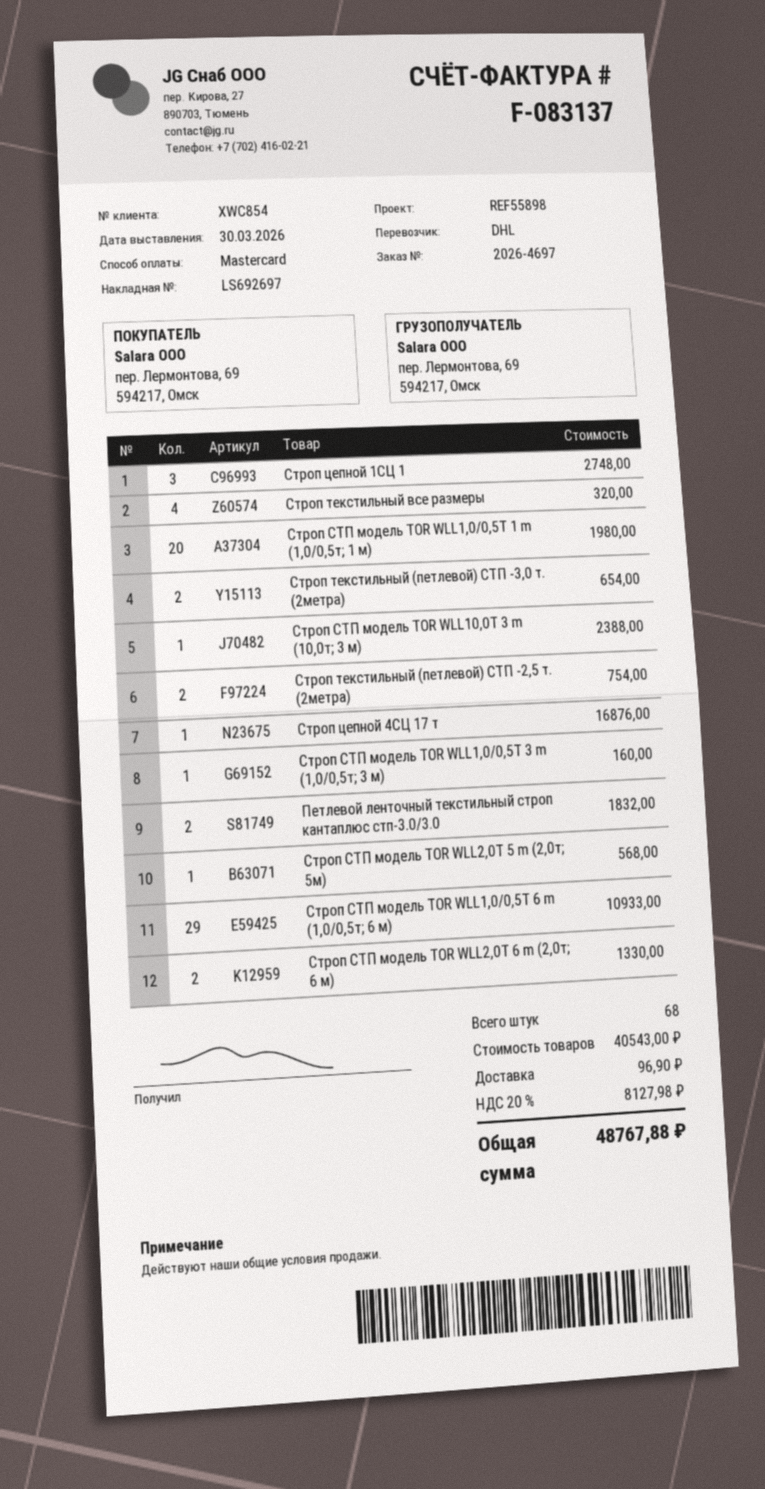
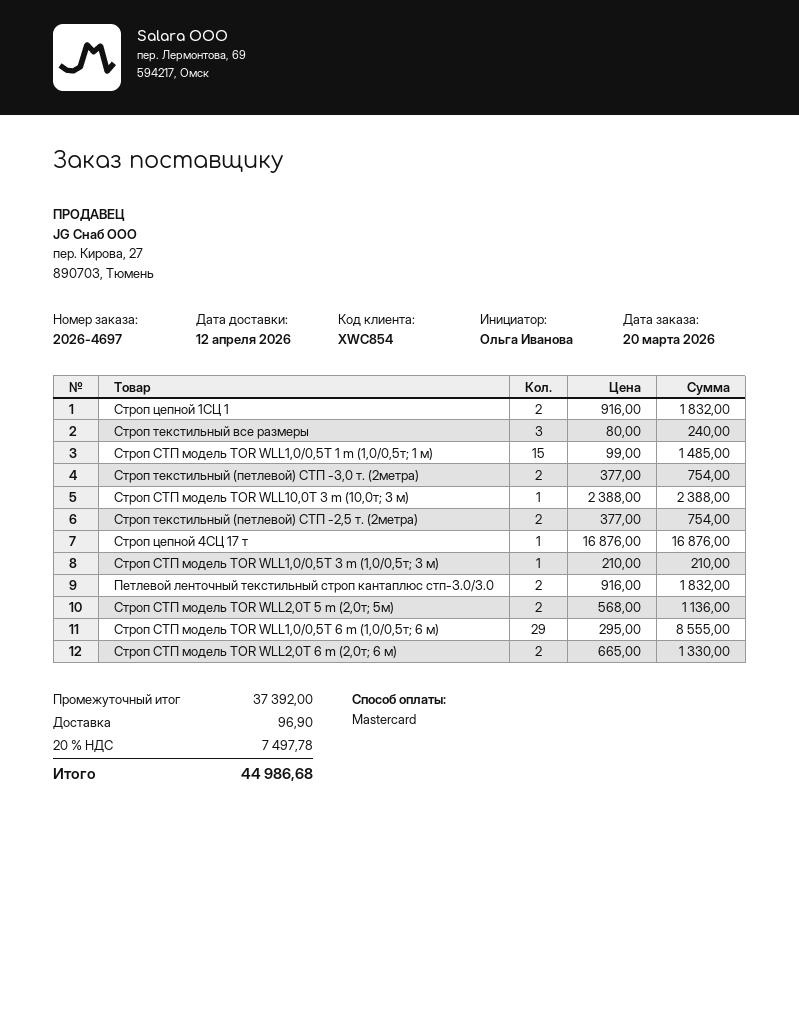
Строп цепной 1СЦ 1: 3 for 2748.00 -> 2 for 1832.00
Строп текстильный все размеры: 4 for 320.00 -> 3 for 240.00
Строп СТП модель TOR WLL1,0/0,5T 1 m (1,0/0,5т; 1 м): 20 for 1980.00 -> 15 for 1485.00
Строп текстильный (петлевой) СТП -3,0 т. (2метра): 2 for 654.00 -> 2 for 754.00
Строп СТП модель TOR WLL1,0/0,5T 3 m (1,0/0,5т; 3 м): 1 for 160.00 -> 1 for 210.00
Строп СТП модель TOR WLL2,0T 5 m (2,0т; 5м): 1 for 568.00 -> 2 for 1136.00
Строп СТП модель TOR WLL1,0/0,5T 6 m (1,0/0,5т; 6 м): 29 for 10933.00 -> 29 for 8555.00
subtotal: 40543.00 -> 37392.00
tax: 20% = 8127.98 -> 20% = 7497.78
total: 48767.88 -> 44986.68

